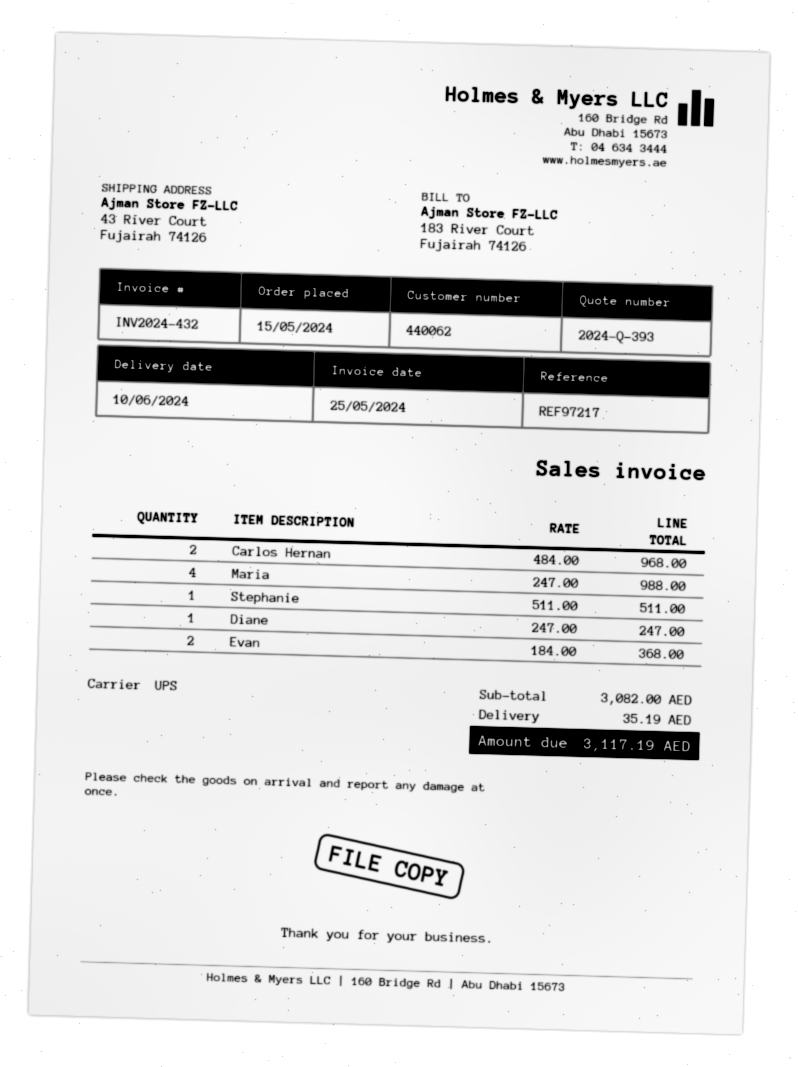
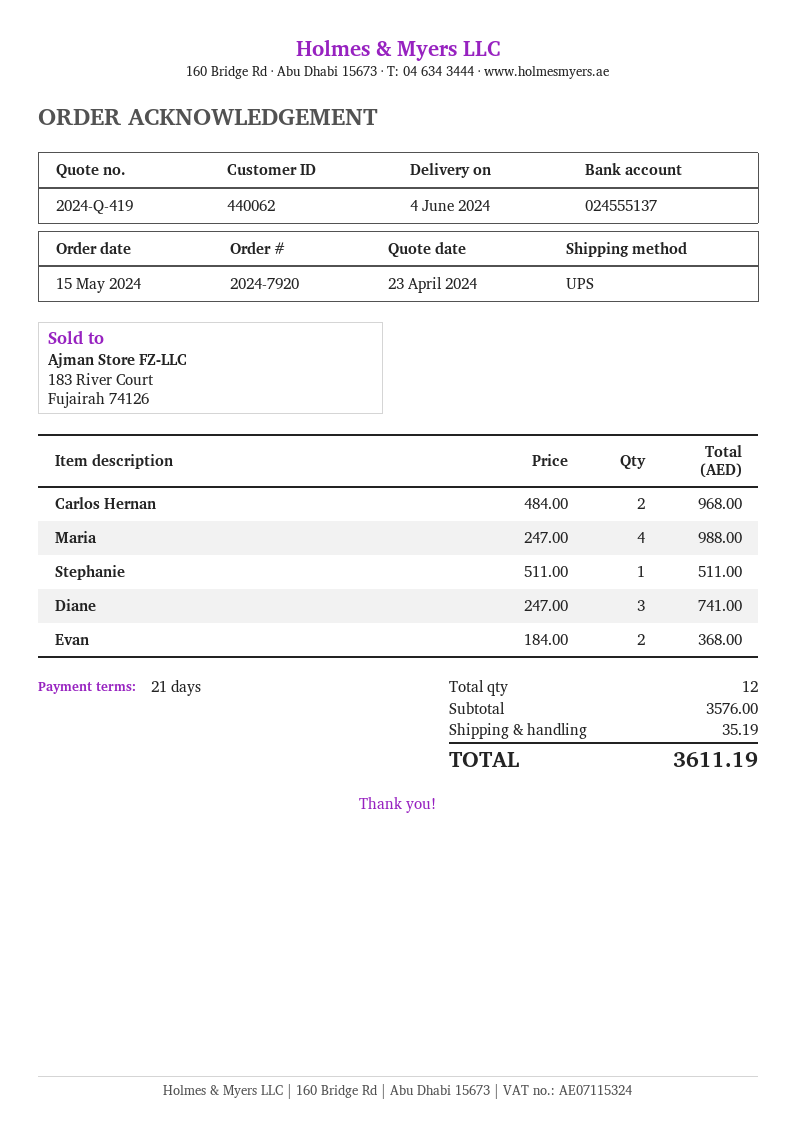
quote number: 2024-Q-393 -> 2024-Q-419
delivery date: 2024-06-10 -> 2024-06-04
Diane: 1 x 247.00 = 247.00 -> 3 x 247.00 = 741.00
subtotal: 3082.00 -> 3576.00
total: 3117.19 -> 3611.19

